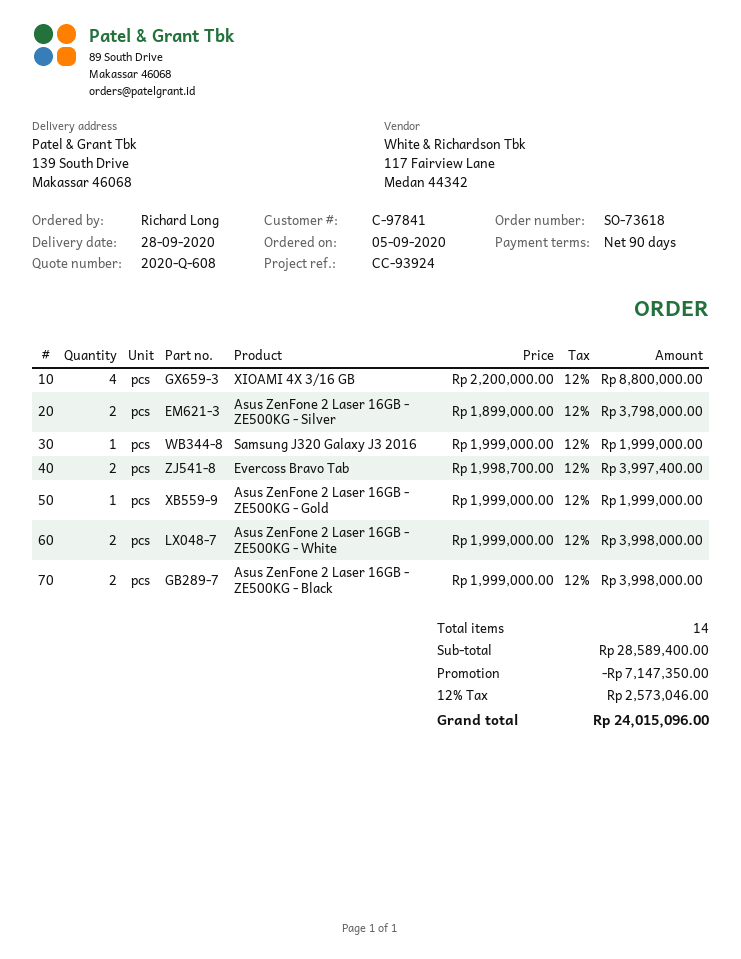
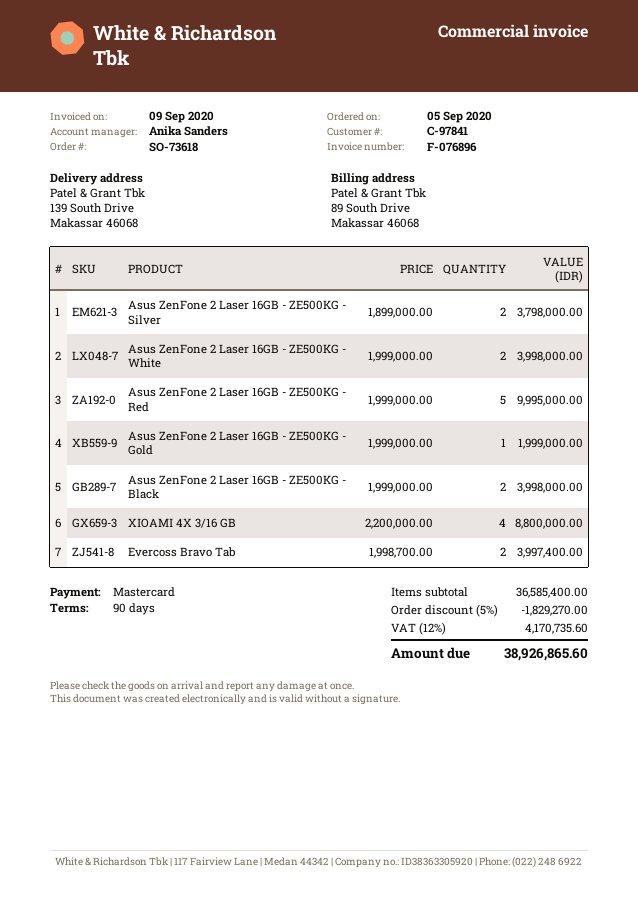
Samsung J320 Galaxy J3 2016: 1 x 1999000.00 = 1999000.00 -> none
Asus ZenFone 2 Laser 16GB - ZE500KG - Red: none -> 5 x 1999000.00 = 9995000.00
subtotal: 28589400.00 -> 36585400.00
discount: 7147350.00 -> 1829270.00
tax: 12% = 2573046.00 -> 12% = 4170735.60
total: 24015096.00 -> 38926865.60

